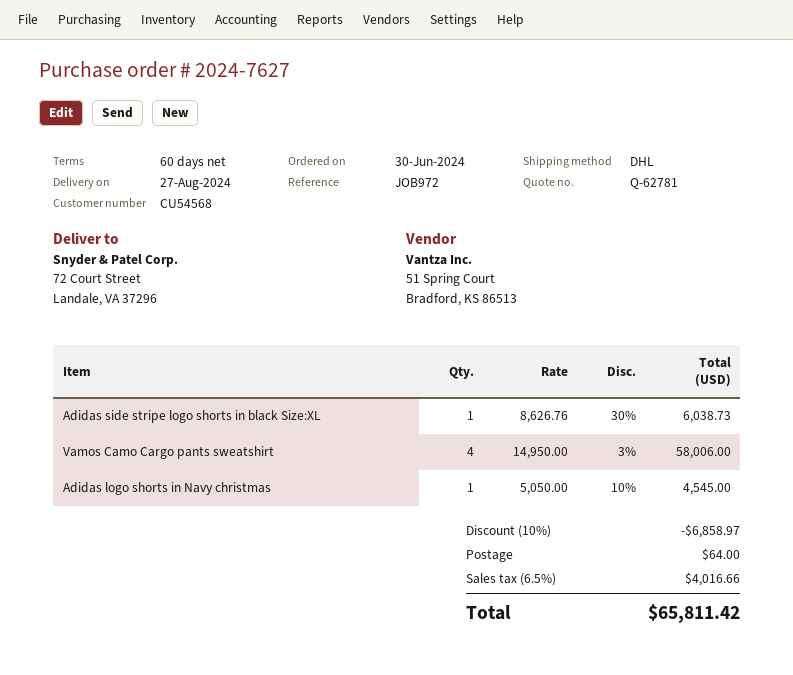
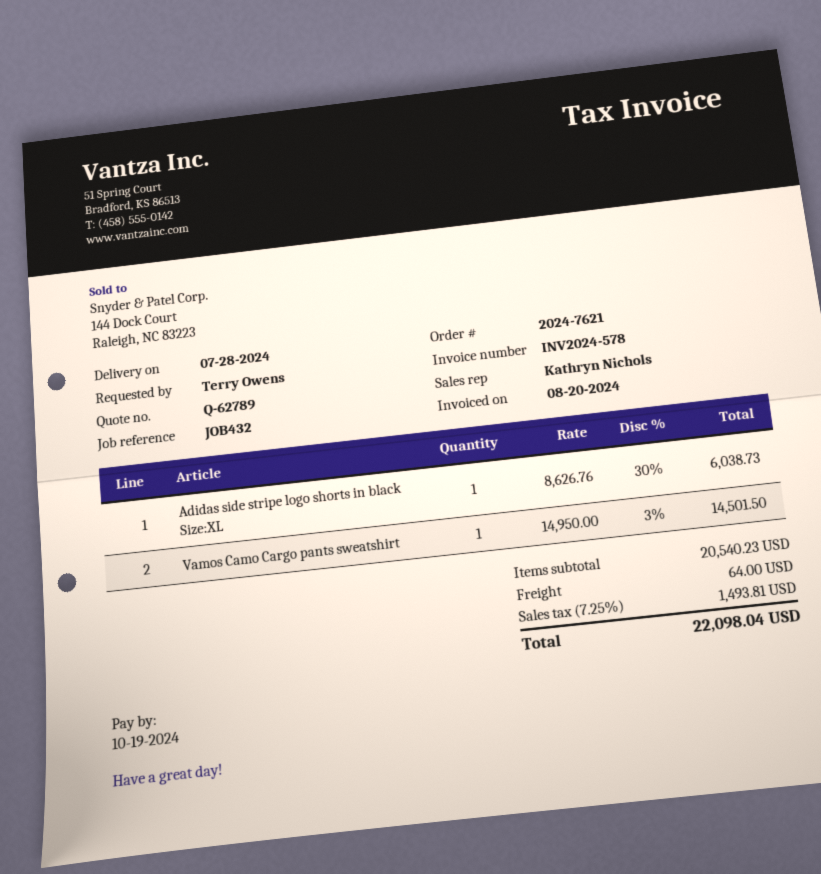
quote number: Q-62781 -> Q-62789
order number: 2024-7627 -> 2024-7621
delivery date: 2024-08-27 -> 2024-07-28
reference: JOB972 -> JOB432
Vamos Camo Cargo pants sweatshirt: 4 x 14950.00 - 3% = 58006.00 -> 1 x 14950.00 - 3% = 14501.50
Adidas logo shorts in Navy christmas: 1 x 5050.00 - 10% = 4545.00 -> none
discount: 10% = 6858.97 -> none
tax: 6.5% = 4016.66 -> 7.25% = 1493.81
total: 65811.42 -> 22098.04

